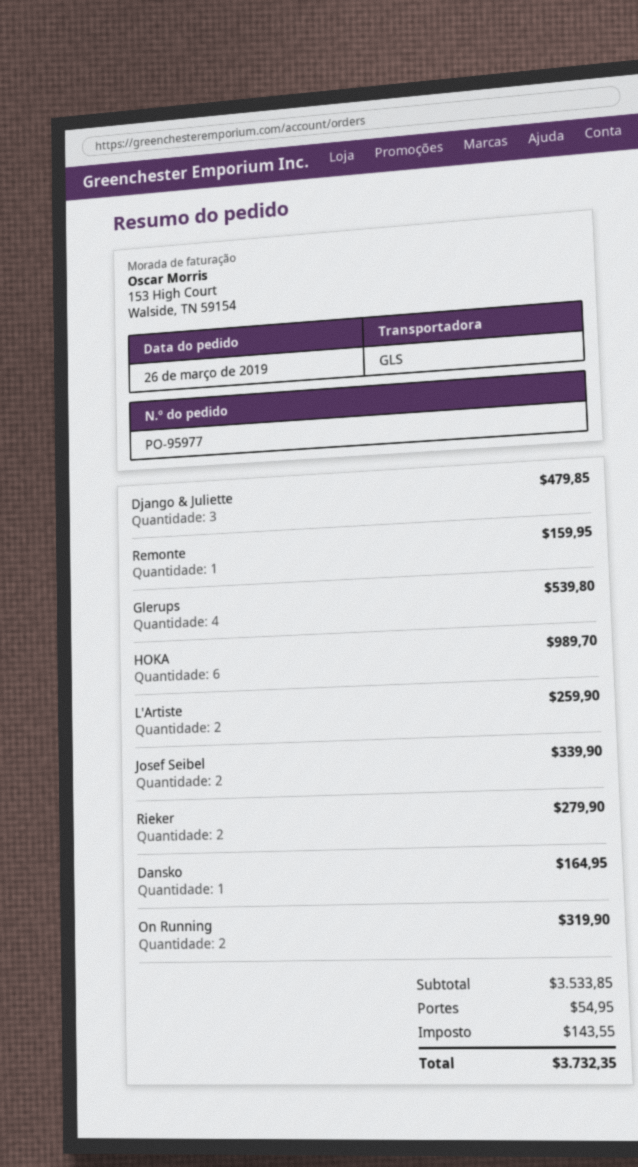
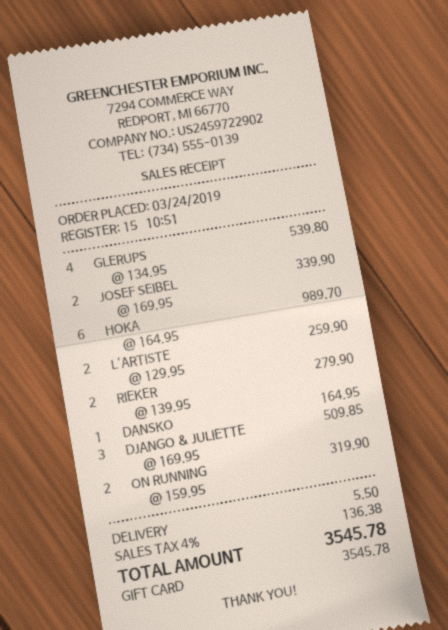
order date: 2019-03-26 -> 2019-03-24
Django & Juliette: 3 for 479.85 -> 3 for 509.85
Remonte: 1 for 159.95 -> none
shipping: 54.95 -> 5.50
tax: 143.55 -> 136.38
total: 3732.35 -> 3545.78

